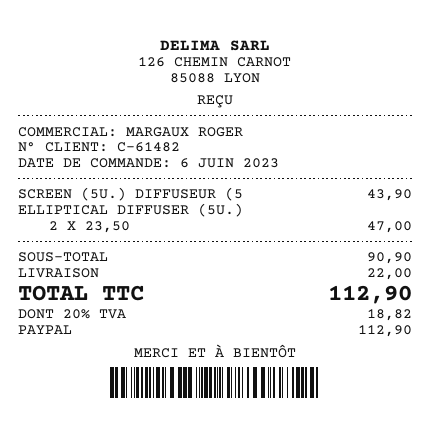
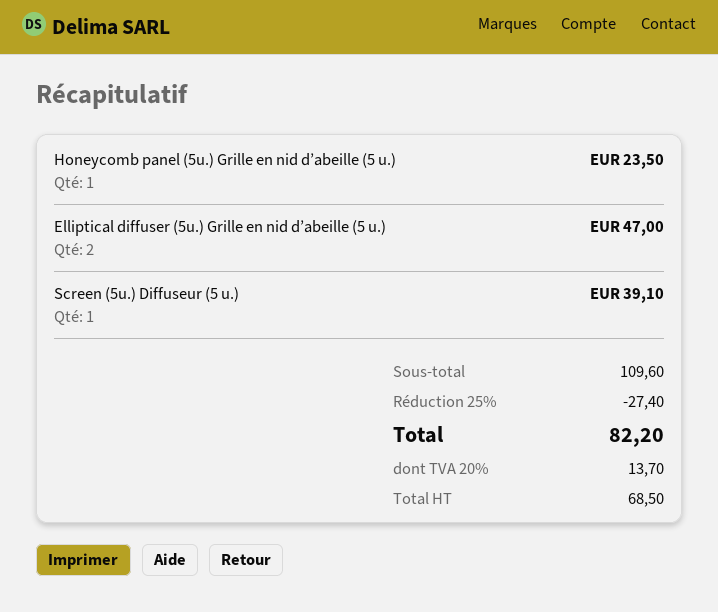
SCREEN (5U.) DIFFUSEUR (5: 1 for 43.90 -> 1 for 39.10
Honeycomb panel (5u.) Grille en nid d’abeille (5 u.): none -> 1 for 23.50
subtotal: 90.90 -> 109.60
discount: none -> 25% = 27.40
shipping: 22.00 -> none
tax: 20% = 18.82 -> 20% = 13.70
total: 112.90 -> 82.20

